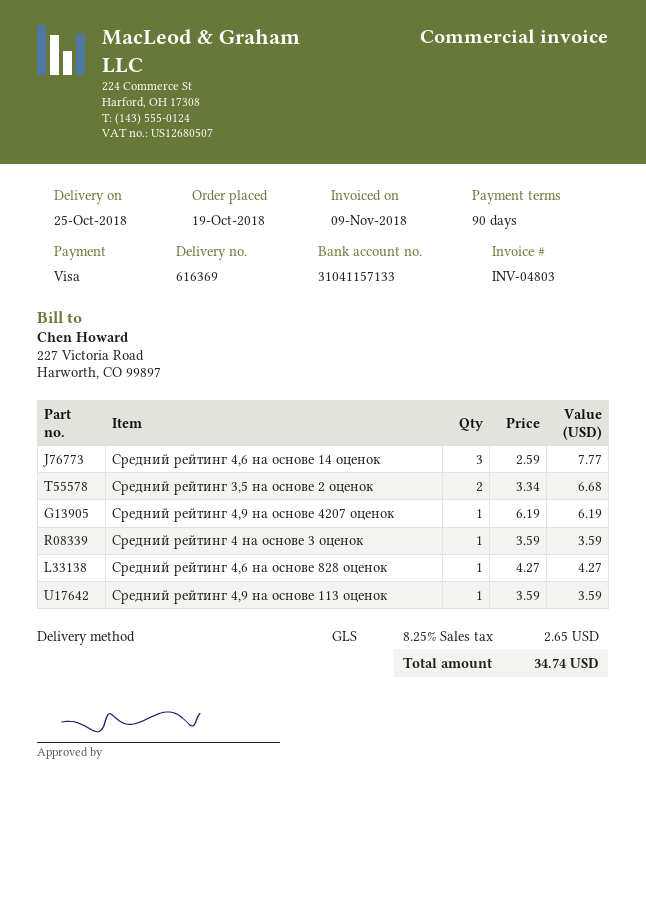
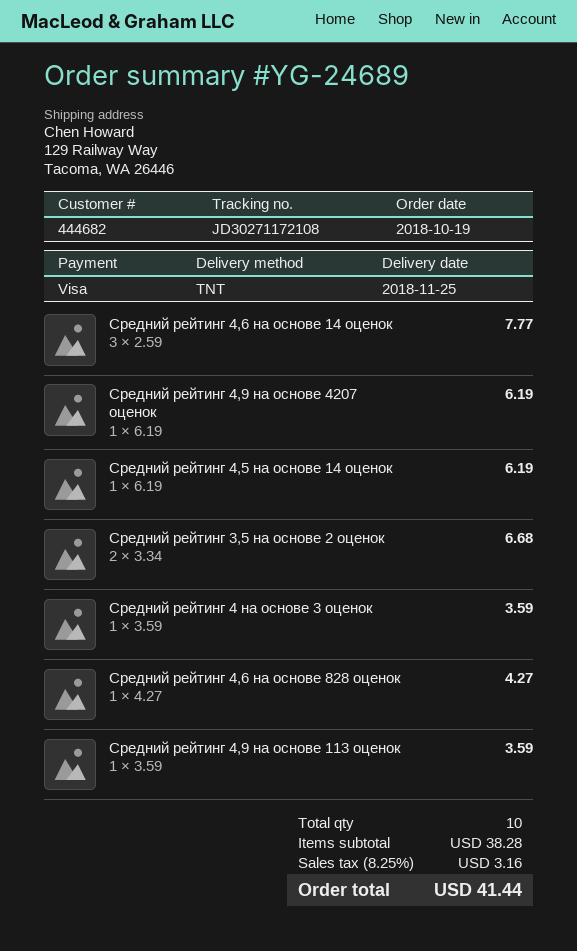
delivery date: 2018-10-25 -> 2018-11-25
shipping method: GLS -> TNT
Средний рейтинг 4,5 на основе 14 оценок: none -> 1 x 6.19 = 6.19
tax: 8.25% = 2.65 -> 8.25% = 3.16
total: 34.74 -> 41.44

